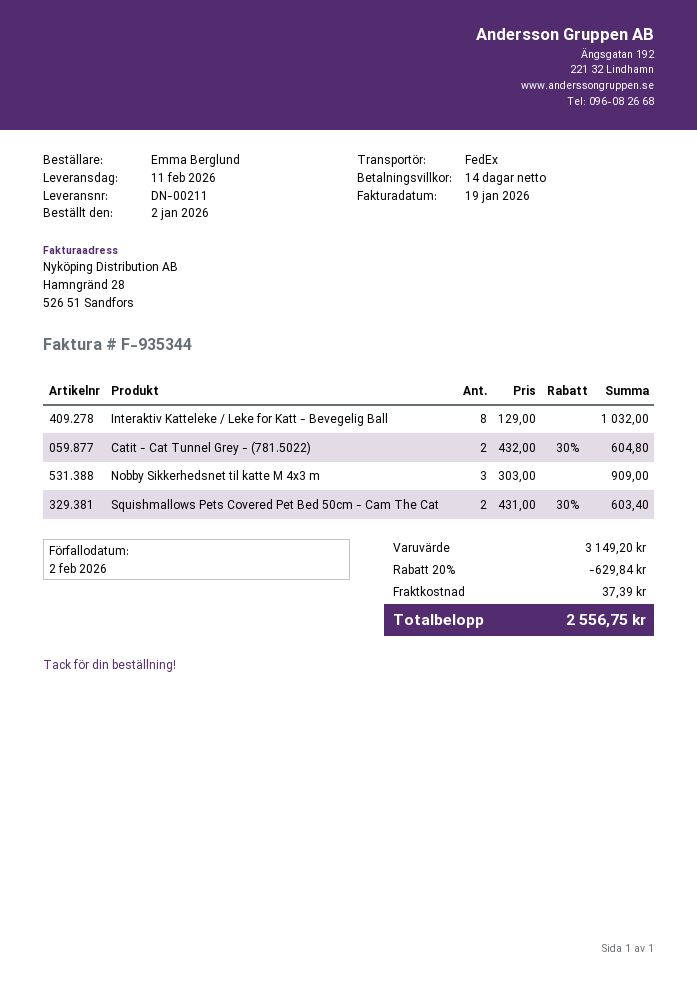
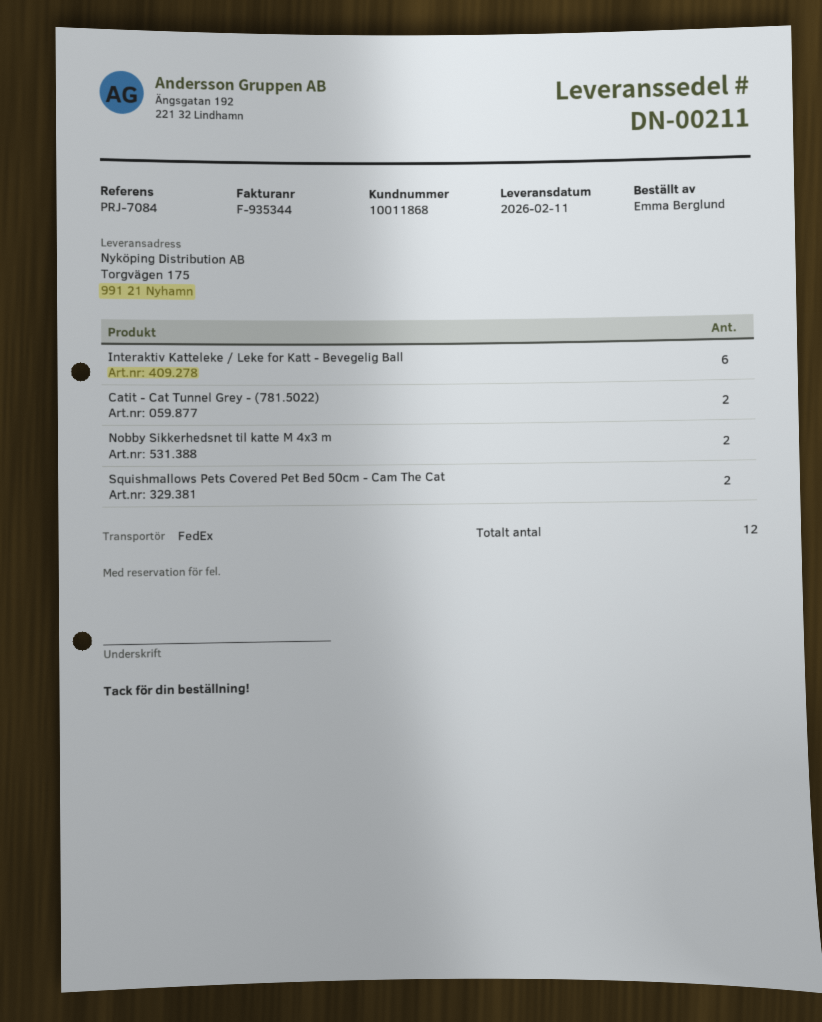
Interaktiv Katteleke / Leke for Katt - Bevegelig Ball: 8 -> 6
Nobby Sikkerhedsnet til katte M 4x3 m: 3 -> 2

